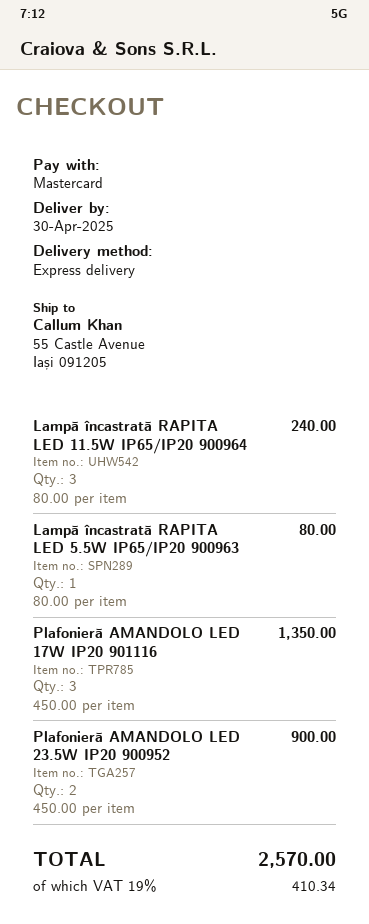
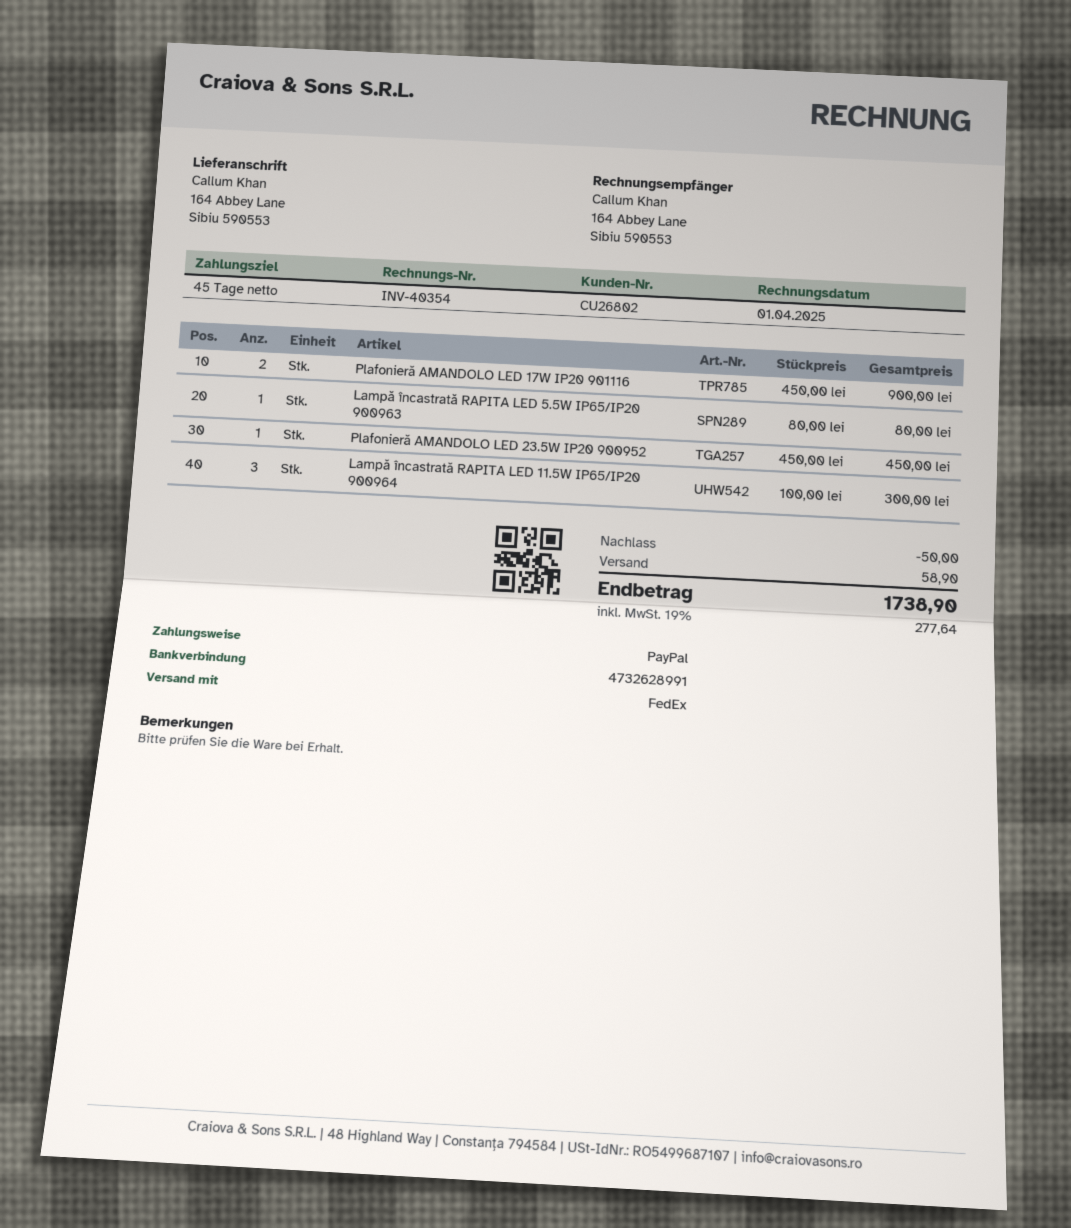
payment method: Mastercard -> PayPal
shipping method: express -> FedEx
ship to: 55 Castle Avenue, Iași 091205 -> 164 Abbey Lane, Sibiu 590553
Lampă încastrată RAPITA LED 11.5W IP65/IP20 900964: 3 x 80.00 = 240.00 -> 3 x 100.00 = 300.00
Plafonieră AMANDOLO LED 17W IP20 901116: 3 x 450.00 = 1350.00 -> 2 x 450.00 = 900.00
Plafonieră AMANDOLO LED 23.5W IP20 900952: 2 x 450.00 = 900.00 -> 1 x 450.00 = 450.00
discount: none -> 50.00
shipping: none -> 58.90
tax: 19% = 410.34 -> 19% = 277.64
total: 2570.00 -> 1738.90

